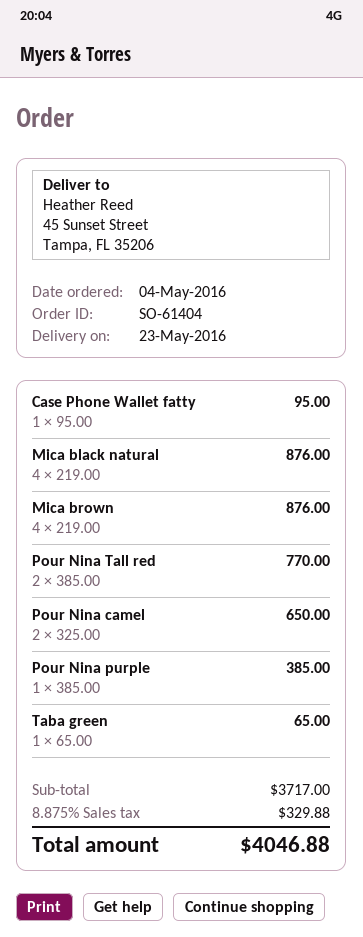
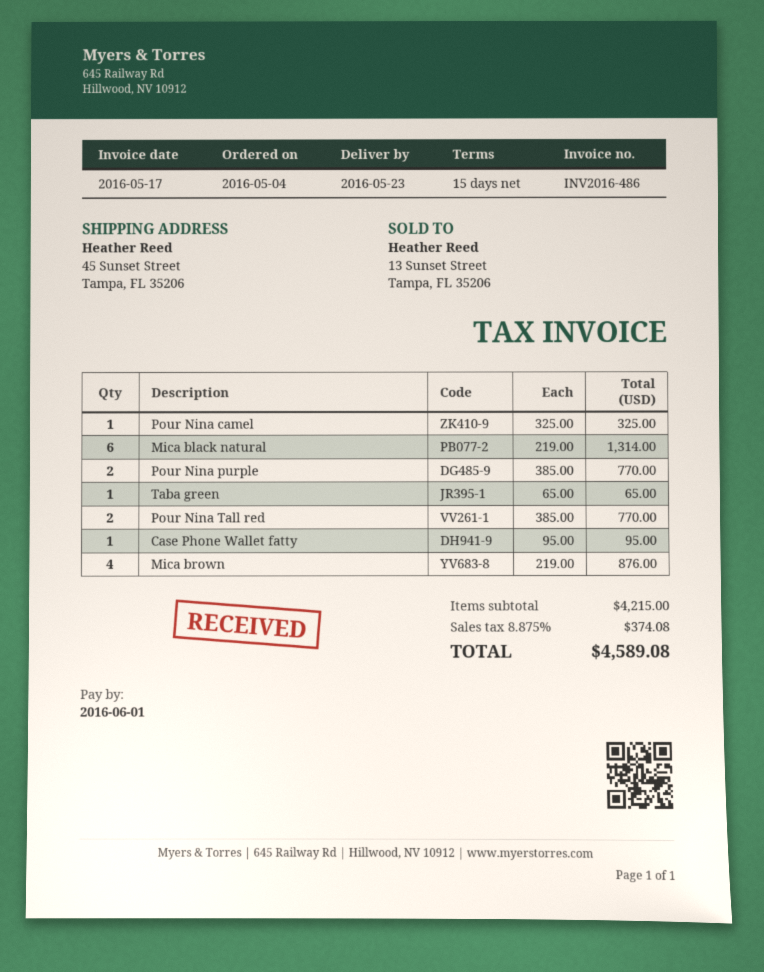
Mica black natural: 4 x 219.00 = 876.00 -> 6 x 219.00 = 1314.00
Pour Nina camel: 2 x 325.00 = 650.00 -> 1 x 325.00 = 325.00
Pour Nina purple: 1 x 385.00 = 385.00 -> 2 x 385.00 = 770.00
subtotal: 3717.00 -> 4215.00
tax: 8.875% = 329.88 -> 8.875% = 374.08
total: 4046.88 -> 4589.08

